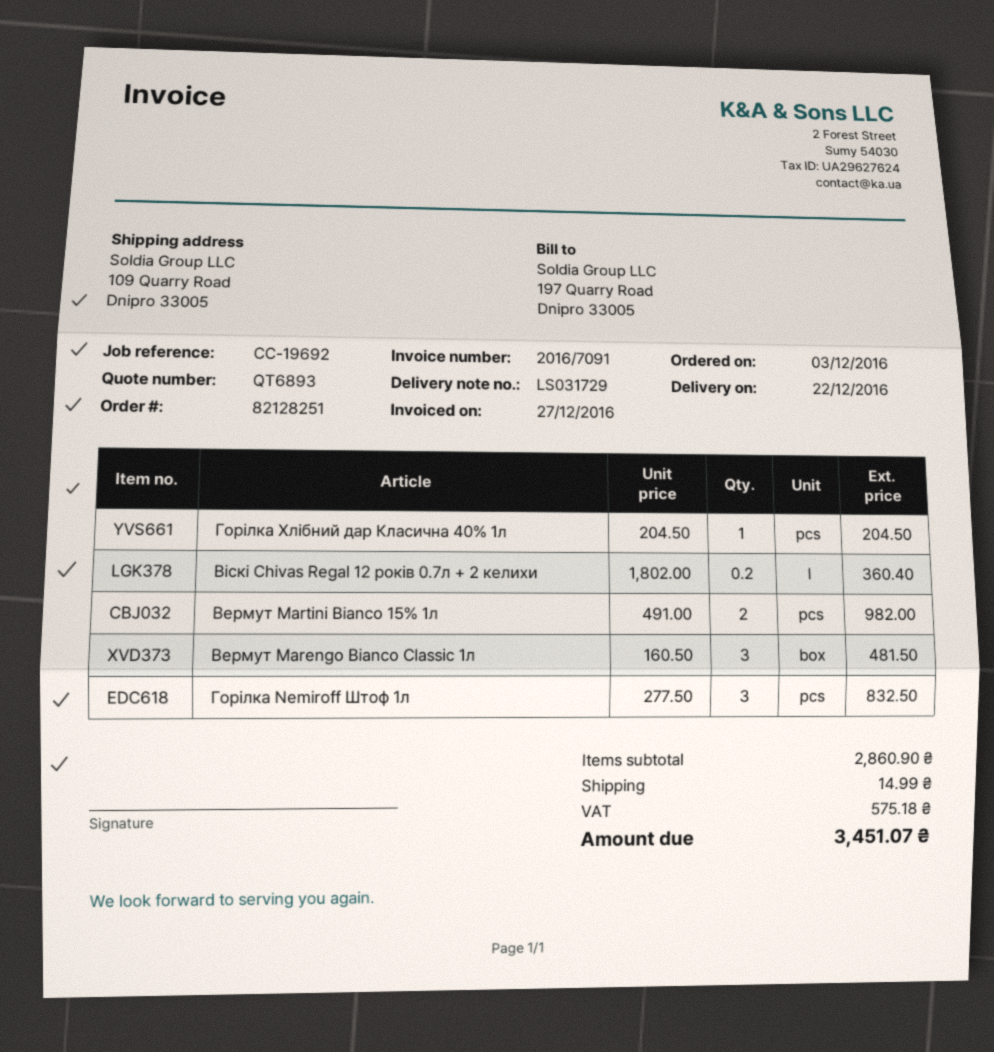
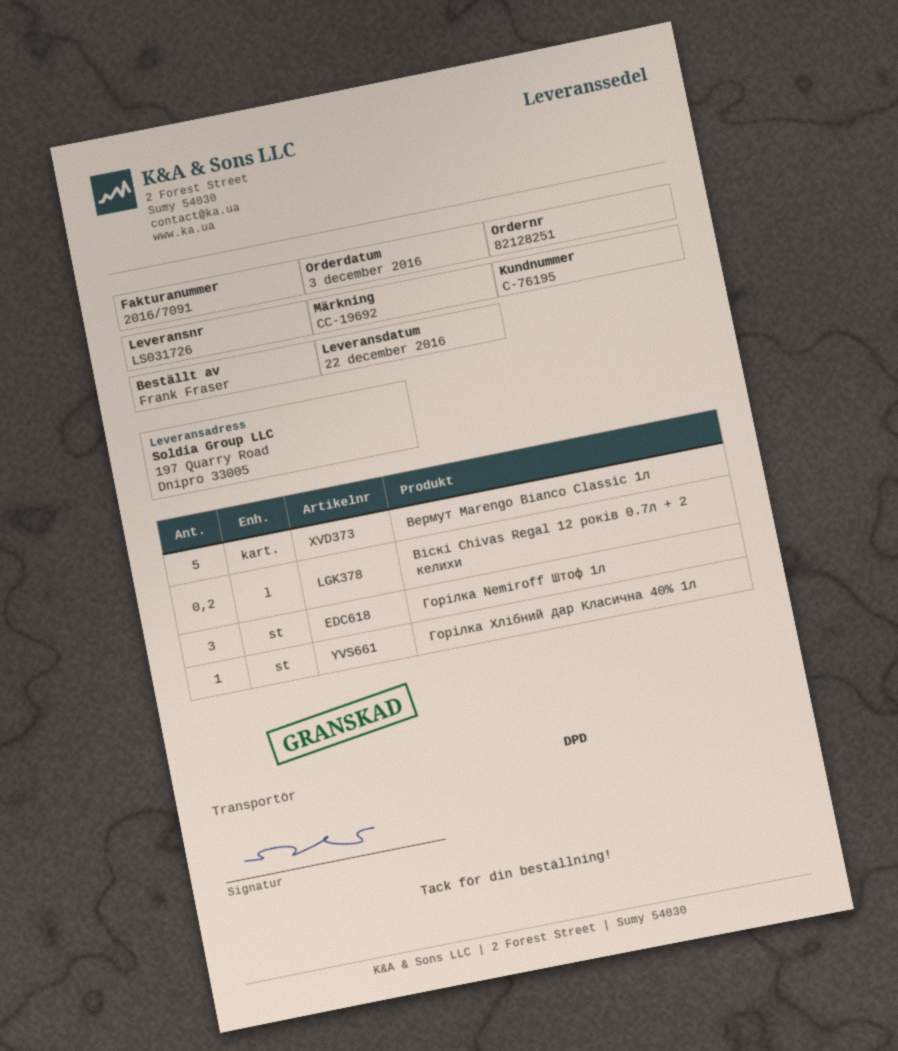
delivery note number: LS031729 -> LS031726
ship to: 109 Quarry Road, Dnipro 33005 -> 197 Quarry Road, Dnipro 33005
Вермут Martini Bianсo 15% 1л: 2 -> none
Вермут Marengo Bianco Classic 1л: 3 -> 5

